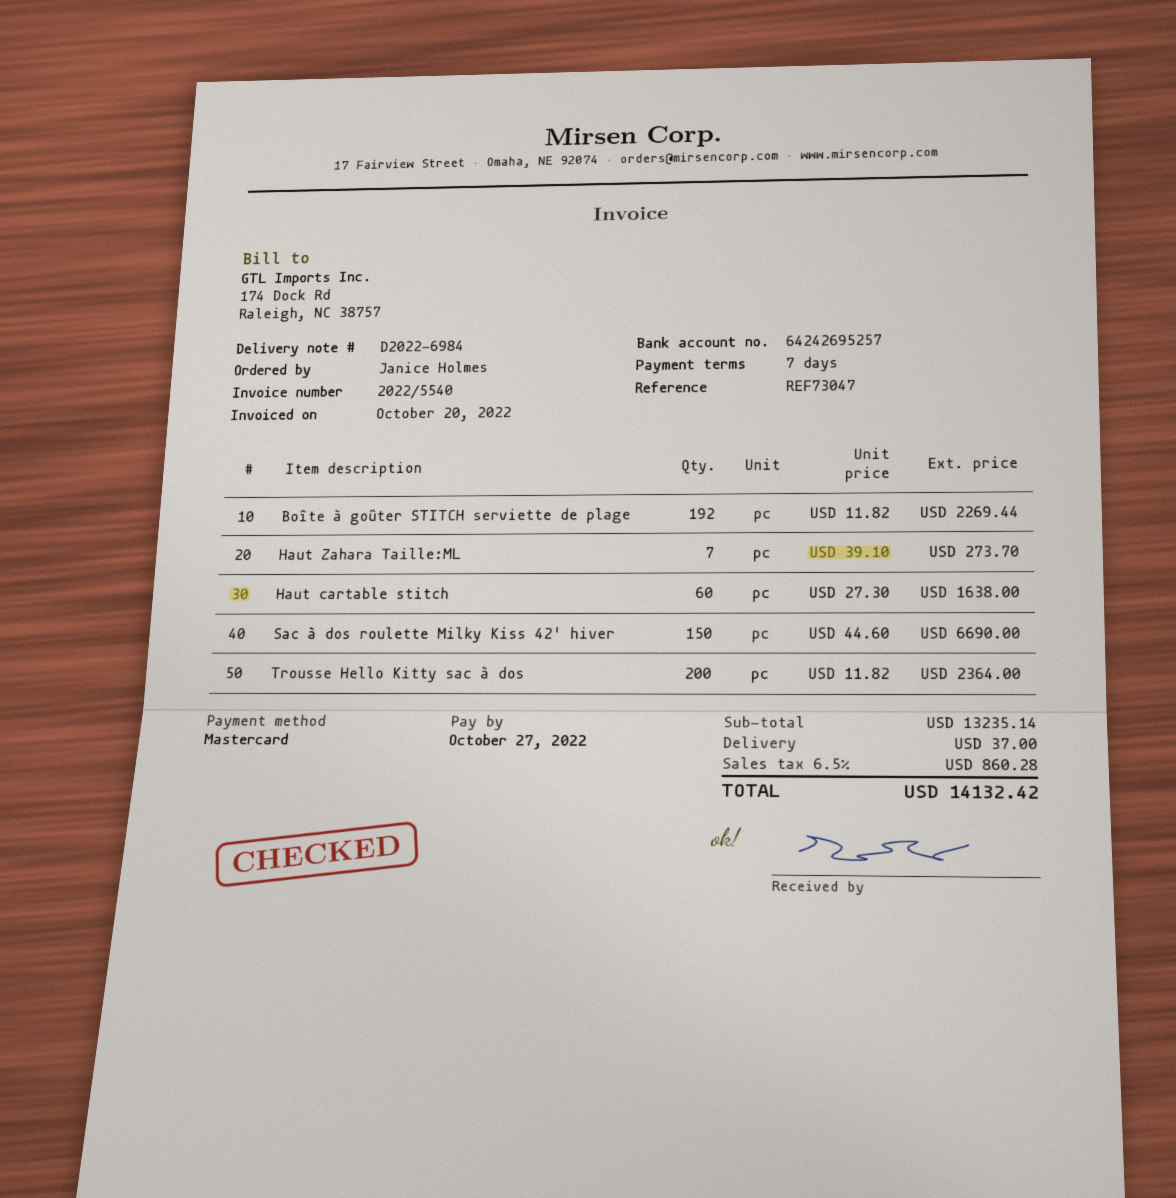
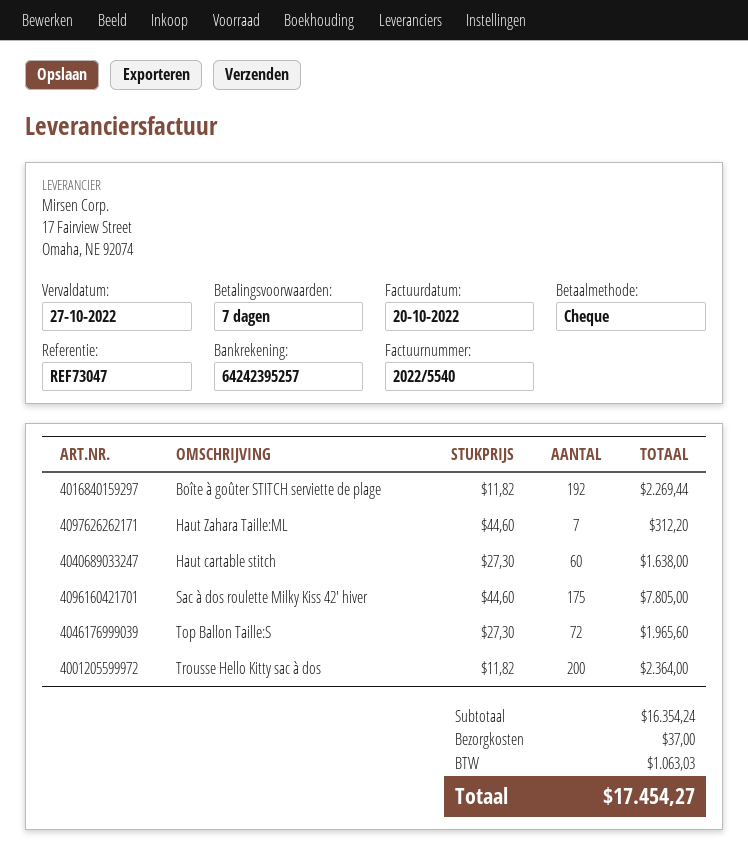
payment method: Mastercard -> cheque
bank account: 64242695257 -> 64242395257
Haut Zahara Taille:ML: 7 x 39.10 = 273.70 -> 7 x 44.60 = 312.20
Sac à dos roulette Milky Kiss 42' hiver: 150 x 44.60 = 6690.00 -> 175 x 44.60 = 7805.00
Top Ballon Taille:S: none -> 72 x 27.30 = 1965.60
subtotal: 13235.14 -> 16354.24
tax: 860.28 -> 1063.03
total: 14132.42 -> 17454.27

